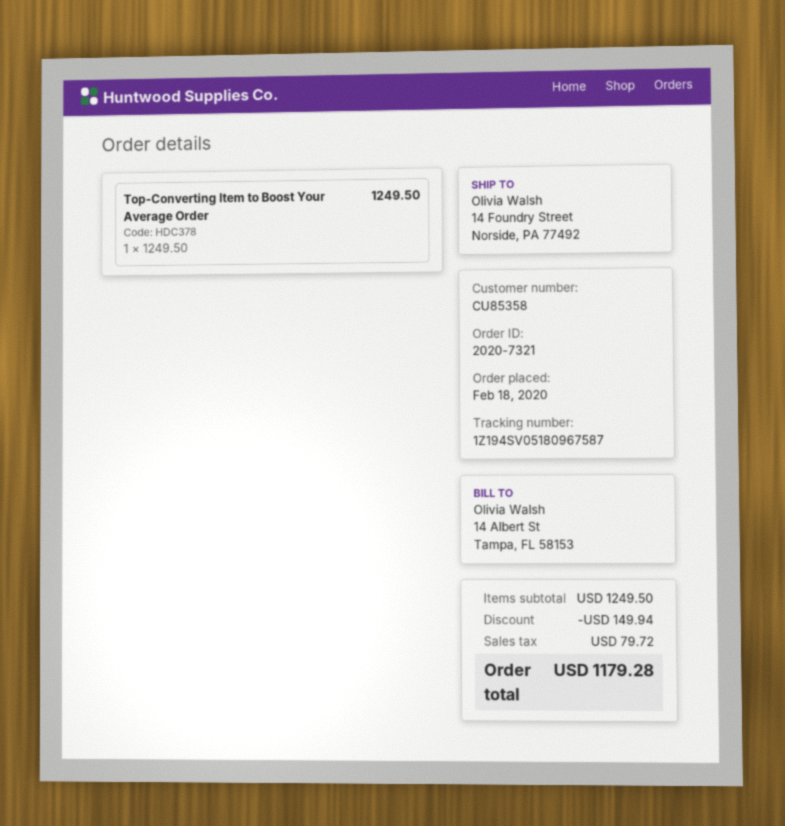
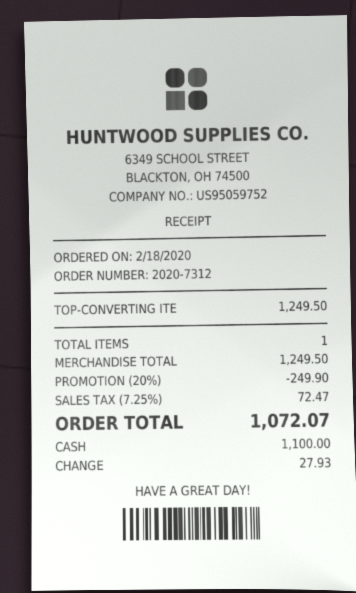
order number: 2020-7321 -> 2020-7312
discount: 149.94 -> 249.90
tax: 79.72 -> 72.47
total: 1179.28 -> 1072.07

